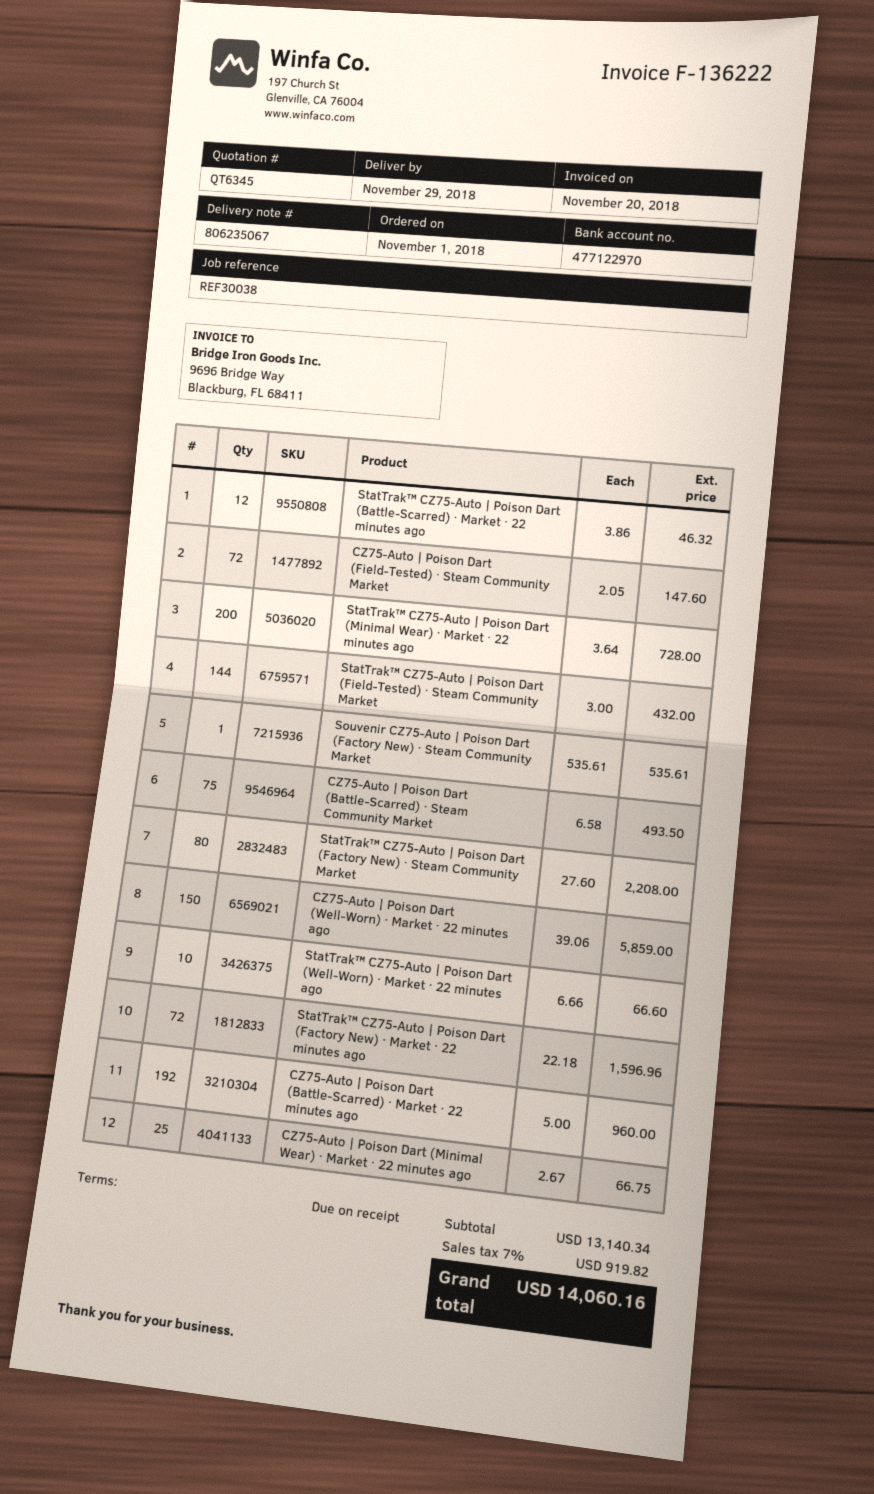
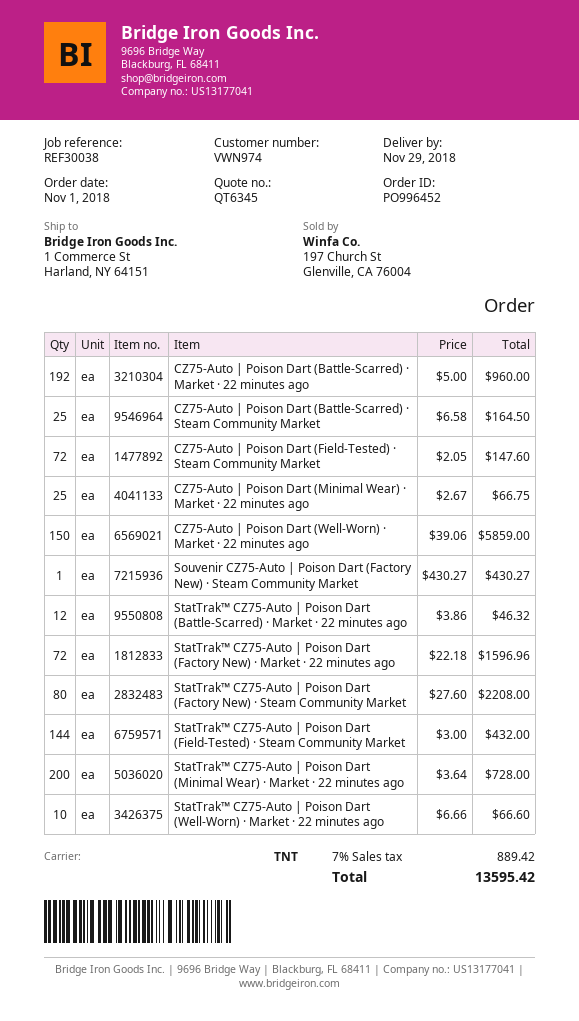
Souvenir CZ75-Auto | Poison Dart (Factory New) · Steam Community Market: 1 x 535.61 = 535.61 -> 1 x 430.27 = 430.27
CZ75-Auto | Poison Dart (Battle-Scarred) · Steam Community Market: 75 x 6.58 = 493.50 -> 25 x 6.58 = 164.50
tax: 7% = 919.82 -> 7% = 889.42
total: 14060.16 -> 13595.42

